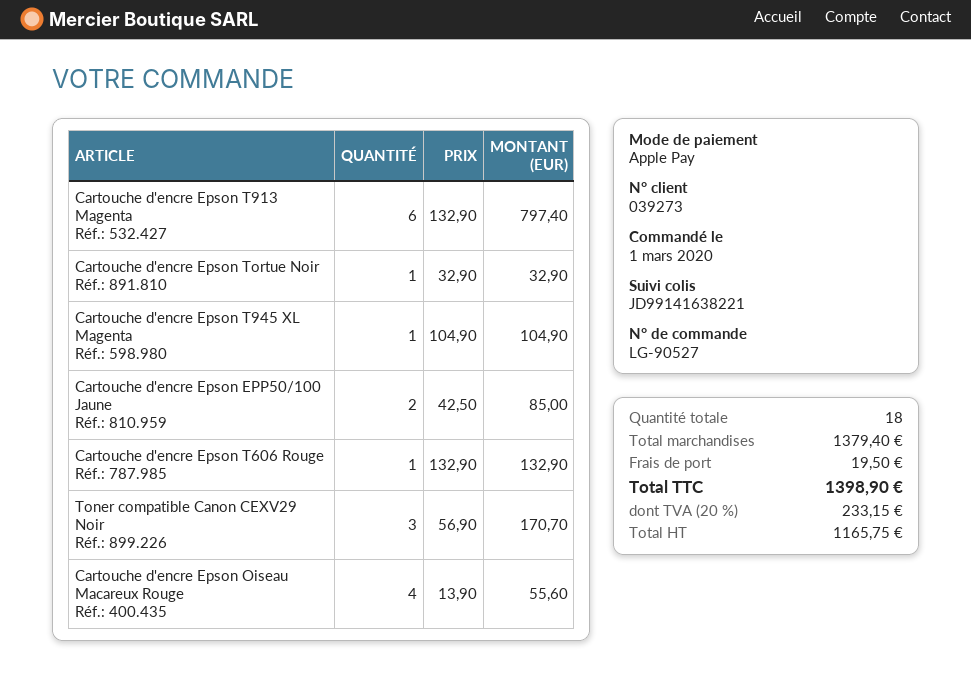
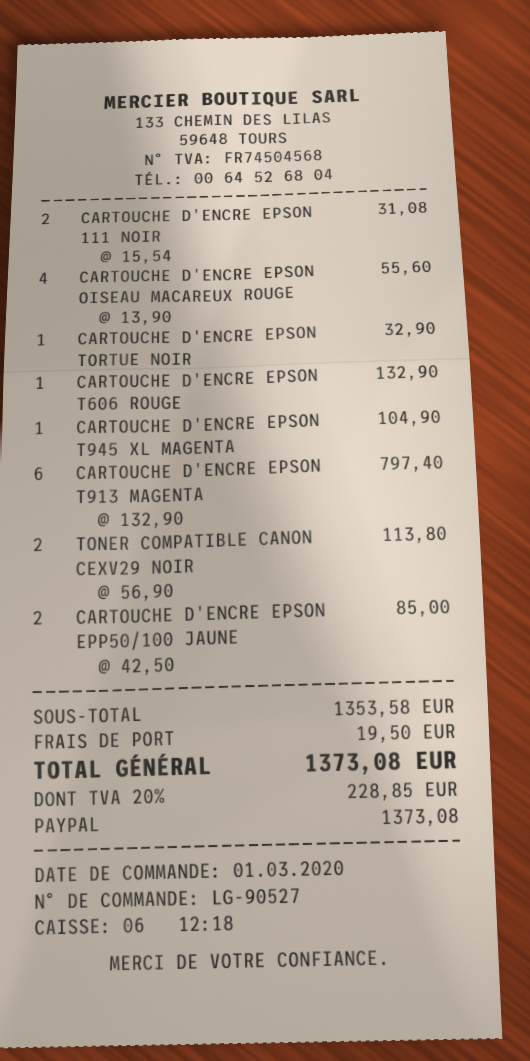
payment method: Apple Pay -> PayPal
Toner compatible Canon CEXV29 Noir: 3 x 56.90 = 170.70 -> 2 x 56.90 = 113.80
CARTOUCHE D'ENCRE EPSON 111 NOIR: none -> 2 x 15.54 = 31.08
subtotal: 1379.40 -> 1353.58
tax: 20% = 233.15 -> 20% = 228.85
total: 1398.90 -> 1373.08

